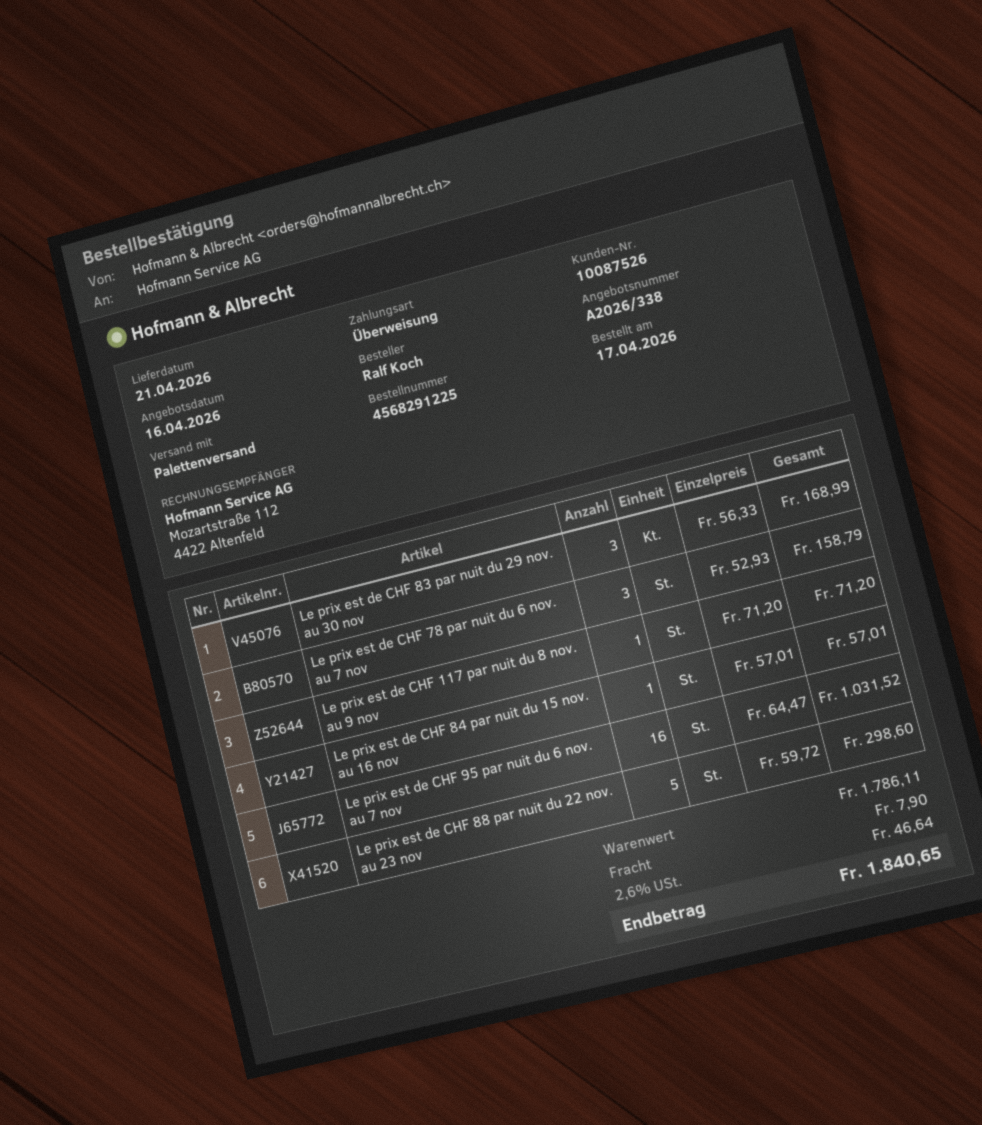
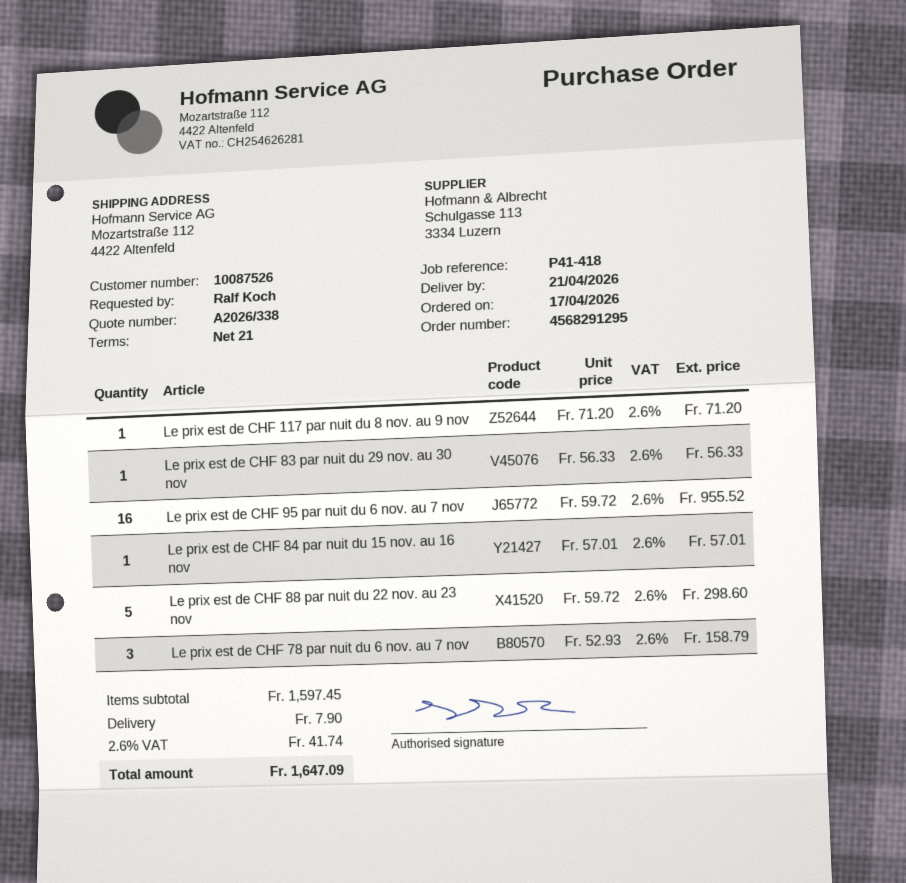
order number: 4568291225 -> 4568291295
Le prix est de CHF 83 par nuit du 29 nov. au 30 nov: 3 x 56.33 = 168.99 -> 1 x 56.33 = 56.33
Le prix est de CHF 95 par nuit du 6 nov. au 7 nov: 16 x 64.47 = 1031.52 -> 16 x 59.72 = 955.52
subtotal: 1786.11 -> 1597.45
tax: 2.6% = 46.64 -> 2.6% = 41.74
total: 1840.65 -> 1647.09

